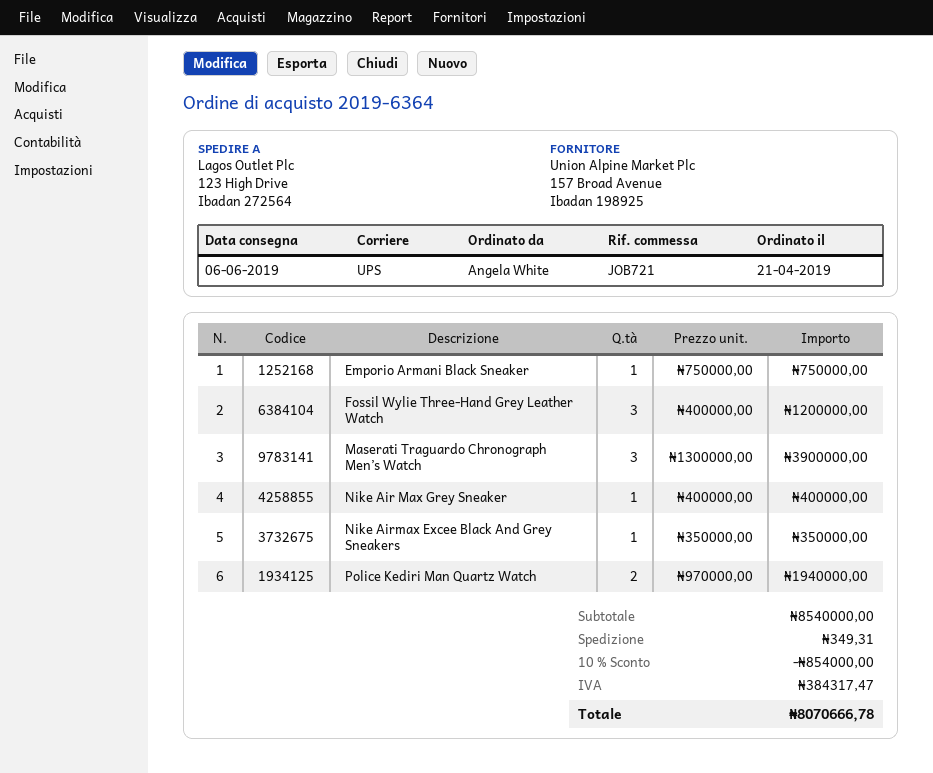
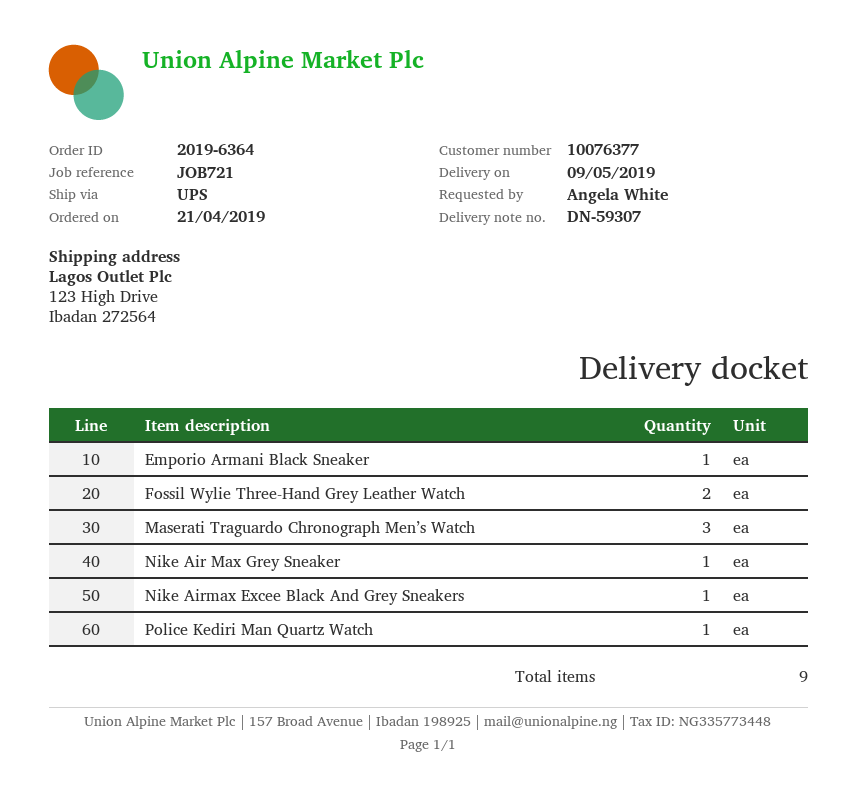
delivery date: 2019-06-06 -> 2019-05-09
Fossil Wylie Three-Hand Grey Leather Watch: 3 -> 2
Police Kediri Man Quartz Watch: 2 -> 1

